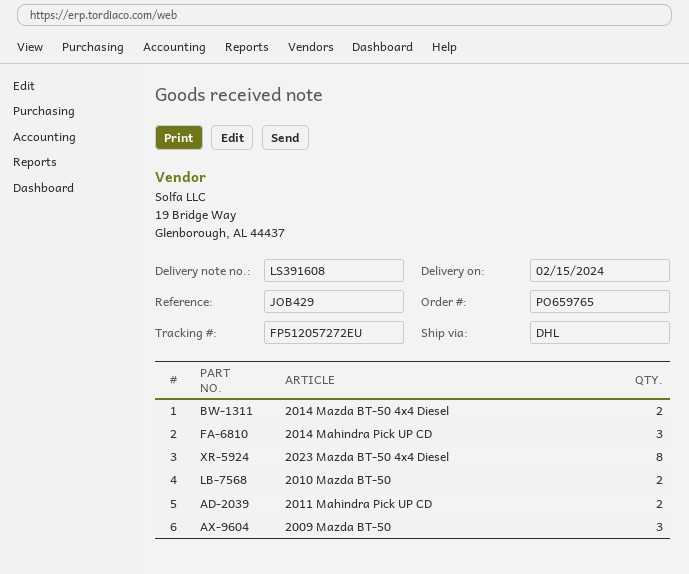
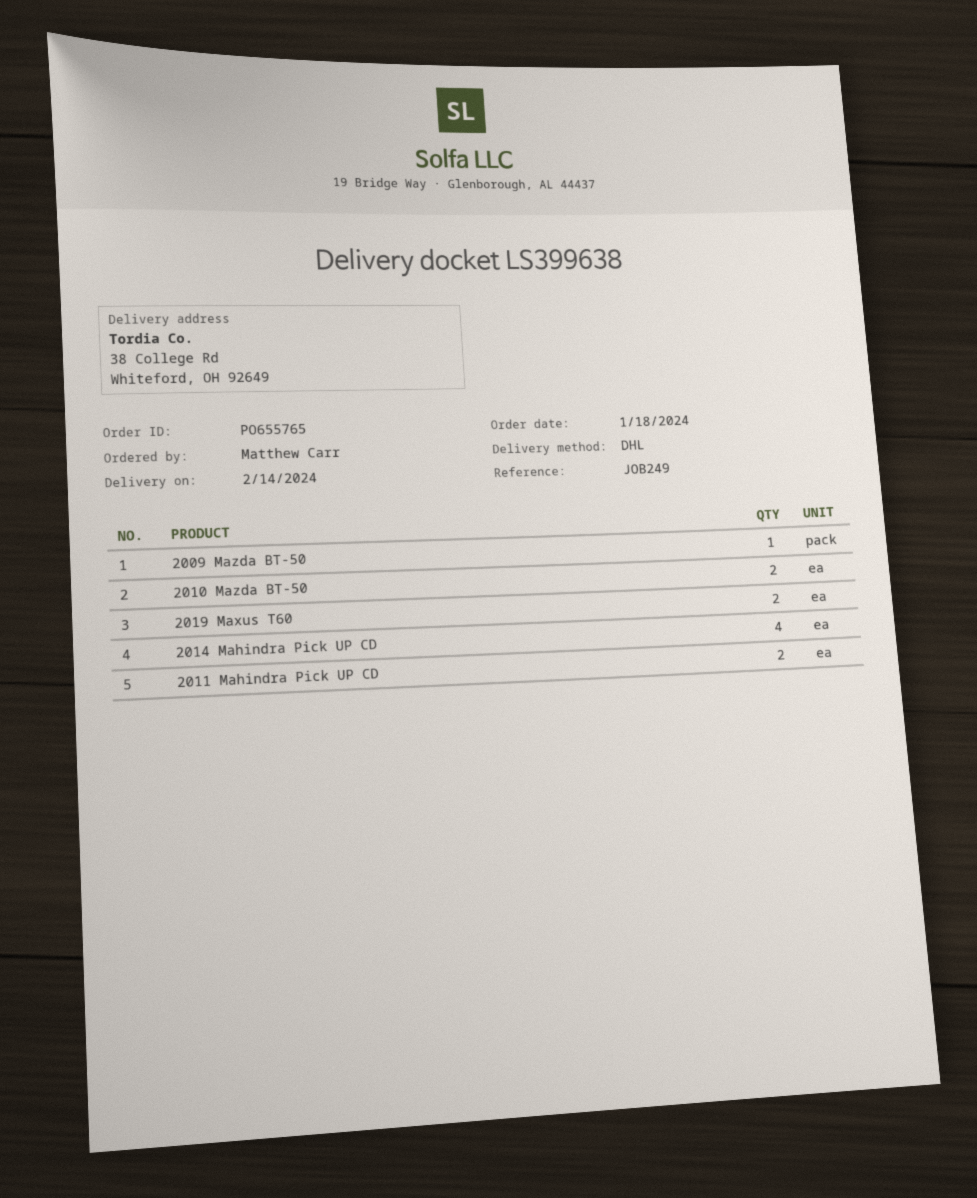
order number: PO659765 -> PO655765
delivery note number: LS391608 -> LS399638
delivery date: 2024-02-15 -> 2024-02-14
reference: JOB429 -> JOB249
2014 Mazda BT-50 4x4 Diesel: 2 -> none
2014 Mahindra Pick UP CD: 3 -> 4
2023 Mazda BT-50 4x4 Diesel: 8 -> none
2009 Mazda BT-50: 3 -> 1
2019 Maxus T60: none -> 2

